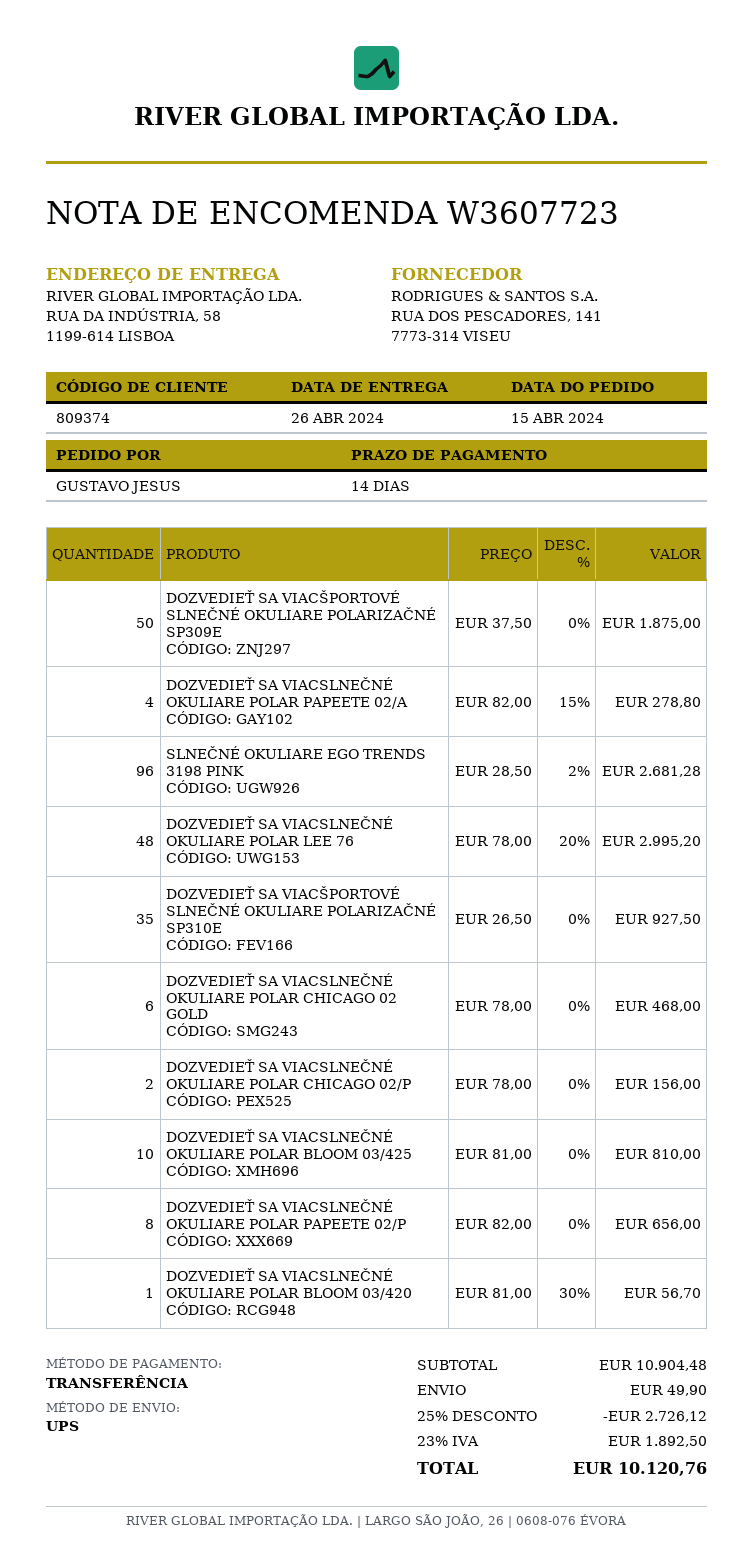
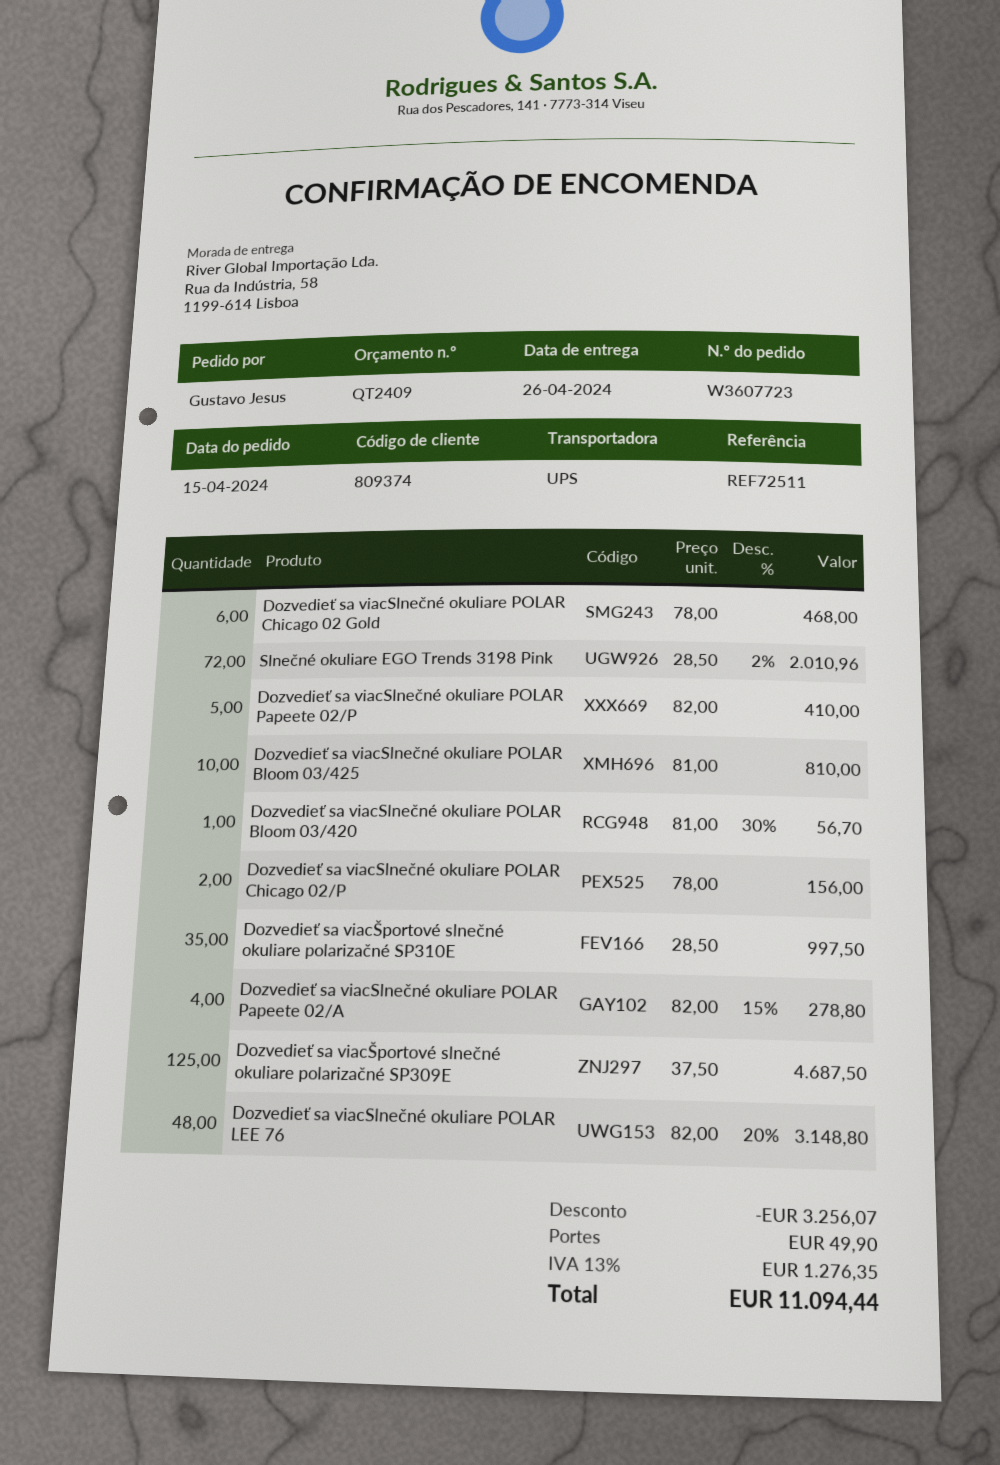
DOZVEDIEŤ SA VIACŠPORTOVÉ SLNEČNÉ OKULIARE POLARIZAČNÉ SP309E: 50 x 37.50 = 1875.00 -> 125 x 37.50 = 4687.50
SLNEČNÉ OKULIARE EGO TRENDS 3198 PINK: 96 x 28.50 - 2% = 2681.28 -> 72 x 28.50 - 2% = 2010.96
DOZVEDIEŤ SA VIACSLNEČNÉ OKULIARE POLAR LEE 76: 48 x 78.00 - 20% = 2995.20 -> 48 x 82.00 - 20% = 3148.80
DOZVEDIEŤ SA VIACŠPORTOVÉ SLNEČNÉ OKULIARE POLARIZAČNÉ SP310E: 35 x 26.50 = 927.50 -> 35 x 28.50 = 997.50
DOZVEDIEŤ SA VIACSLNEČNÉ OKULIARE POLAR PAPEETE 02/P: 8 x 82.00 = 656.00 -> 5 x 82.00 = 410.00
discount: 2726.12 -> 3256.07
tax: 23% = 1892.50 -> 13% = 1276.35
total: 10120.76 -> 11094.44

